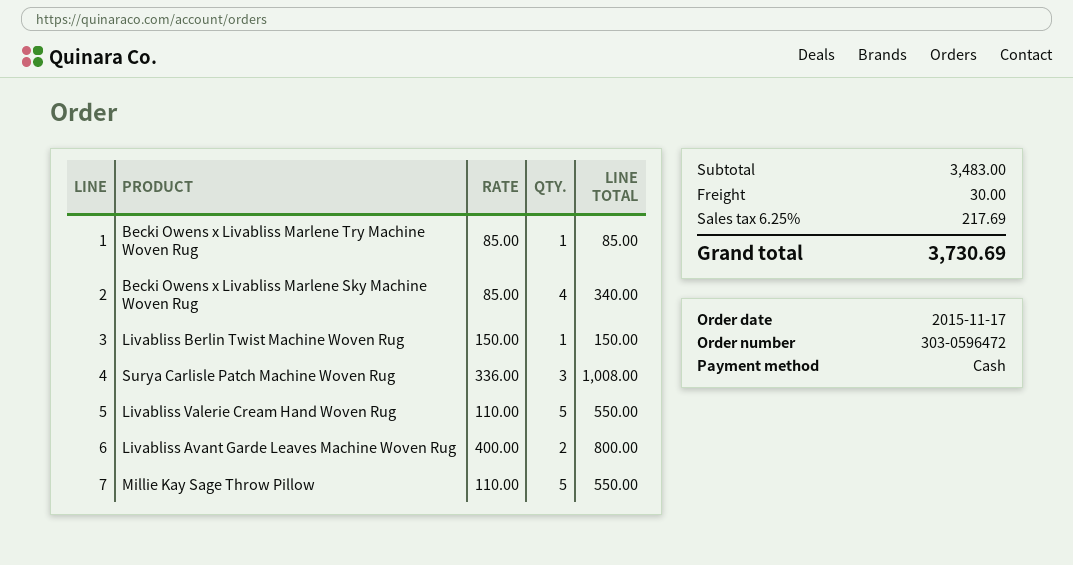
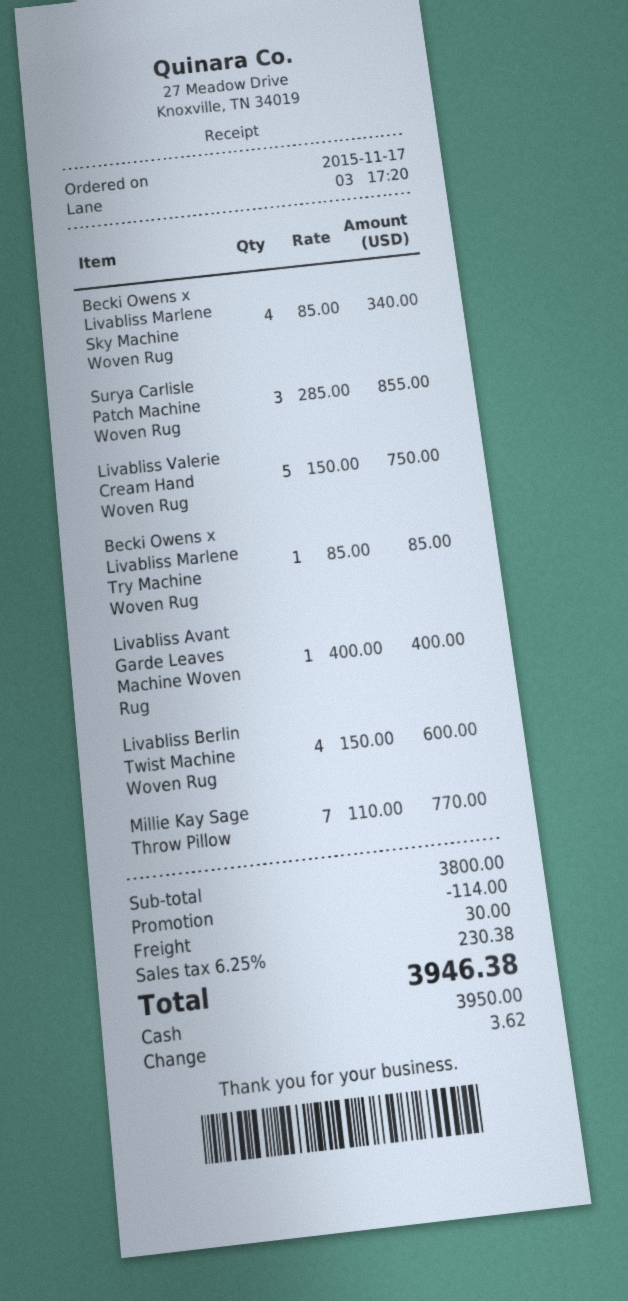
Livabliss Berlin Twist Machine Woven Rug: 1 x 150.00 = 150.00 -> 4 x 150.00 = 600.00
Surya Carlisle Patch Machine Woven Rug: 3 x 336.00 = 1008.00 -> 3 x 285.00 = 855.00
Livabliss Valerie Cream Hand Woven Rug: 5 x 110.00 = 550.00 -> 5 x 150.00 = 750.00
Livabliss Avant Garde Leaves Machine Woven Rug: 2 x 400.00 = 800.00 -> 1 x 400.00 = 400.00
Millie Kay Sage Throw Pillow: 5 x 110.00 = 550.00 -> 7 x 110.00 = 770.00
subtotal: 3483.00 -> 3800.00
discount: none -> 114.00
tax: 6.25% = 217.69 -> 6.25% = 230.38
total: 3730.69 -> 3946.38

